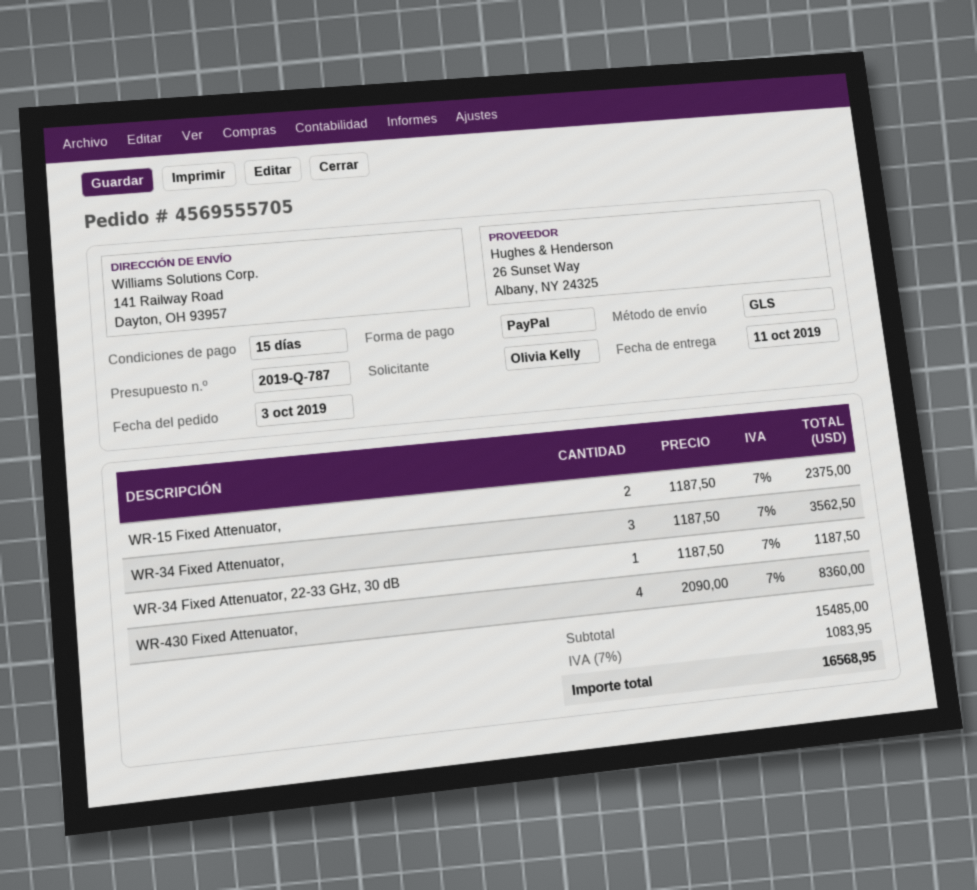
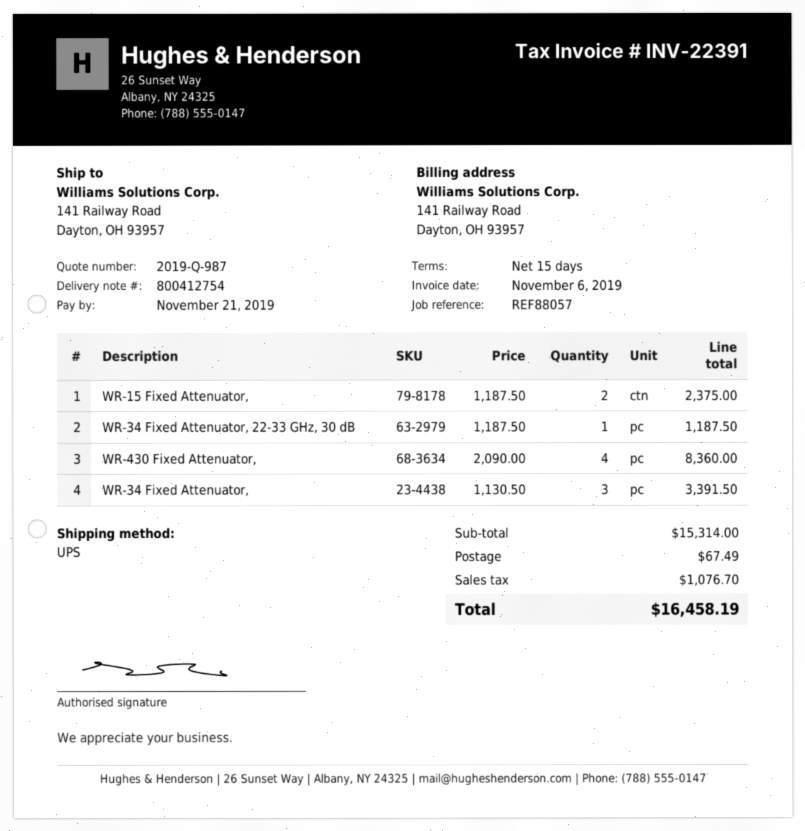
quote number: 2019-Q-787 -> 2019-Q-987
shipping method: GLS -> UPS
WR-34 Fixed Attenuator,: 3 x 1187.50 = 3562.50 -> 3 x 1130.50 = 3391.50
subtotal: 15485.00 -> 15314.00
shipping: none -> 67.49
tax: 1083.95 -> 1076.70
total: 16568.95 -> 16458.19

